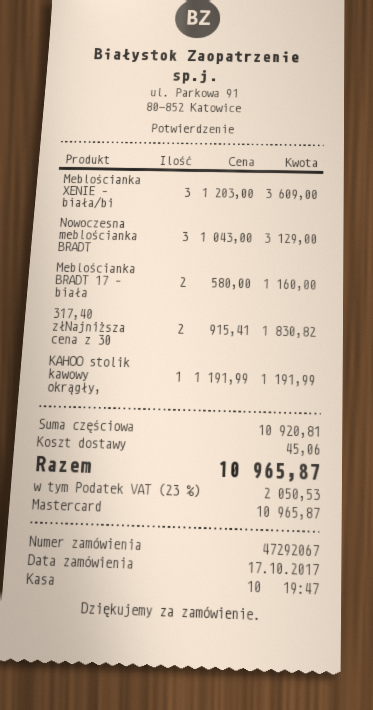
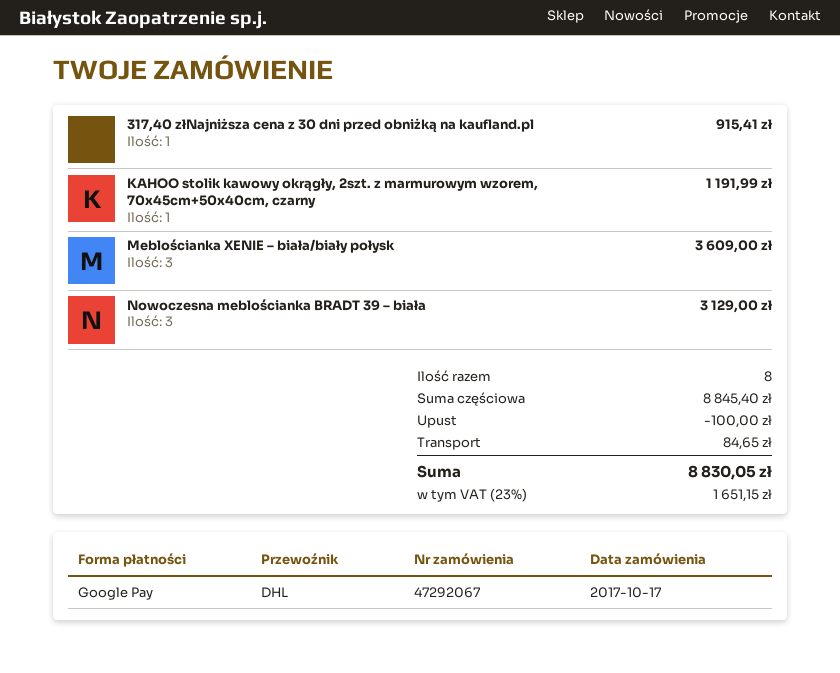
payment method: Mastercard -> Google Pay
Meblościanka BRADT 17 – biała: 2 for 1160.00 -> none
317,40 złNajniższa cena z 30: 2 for 1830.82 -> 1 for 915.41
subtotal: 10920.81 -> 8845.40
discount: none -> 100.00
shipping: 45.06 -> 84.65
tax: 23% = 2050.53 -> 23% = 1651.15
total: 10965.87 -> 8830.05

